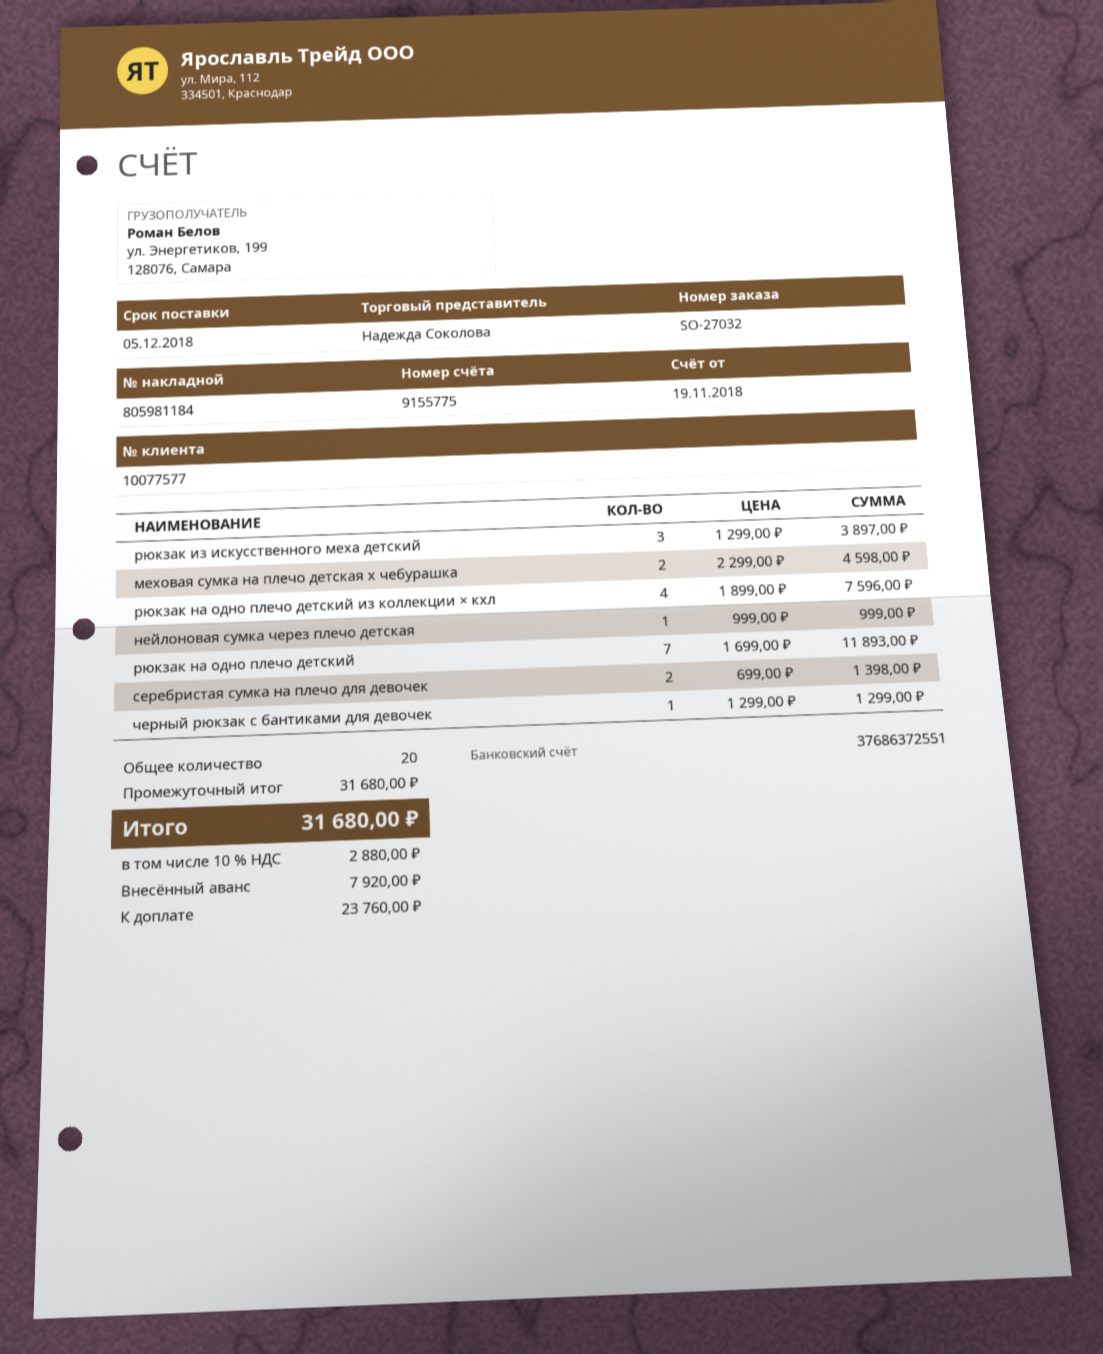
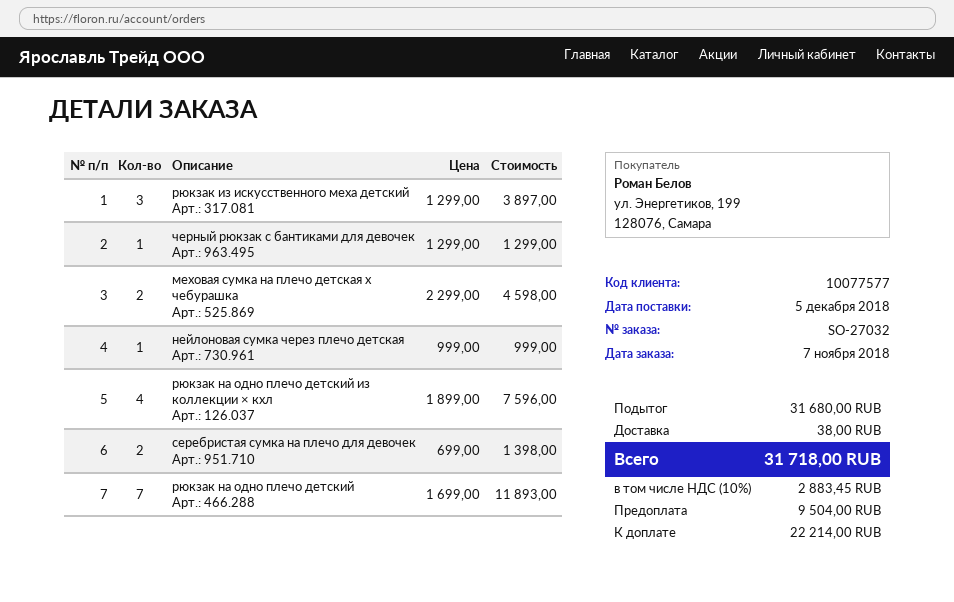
shipping: none -> 38.00
tax: 10% = 2880.00 -> 10% = 2883.45
total: 31680.00 -> 31718.00
deposit: 7920.00 -> 9504.00
balance: 23760.00 -> 22214.00

